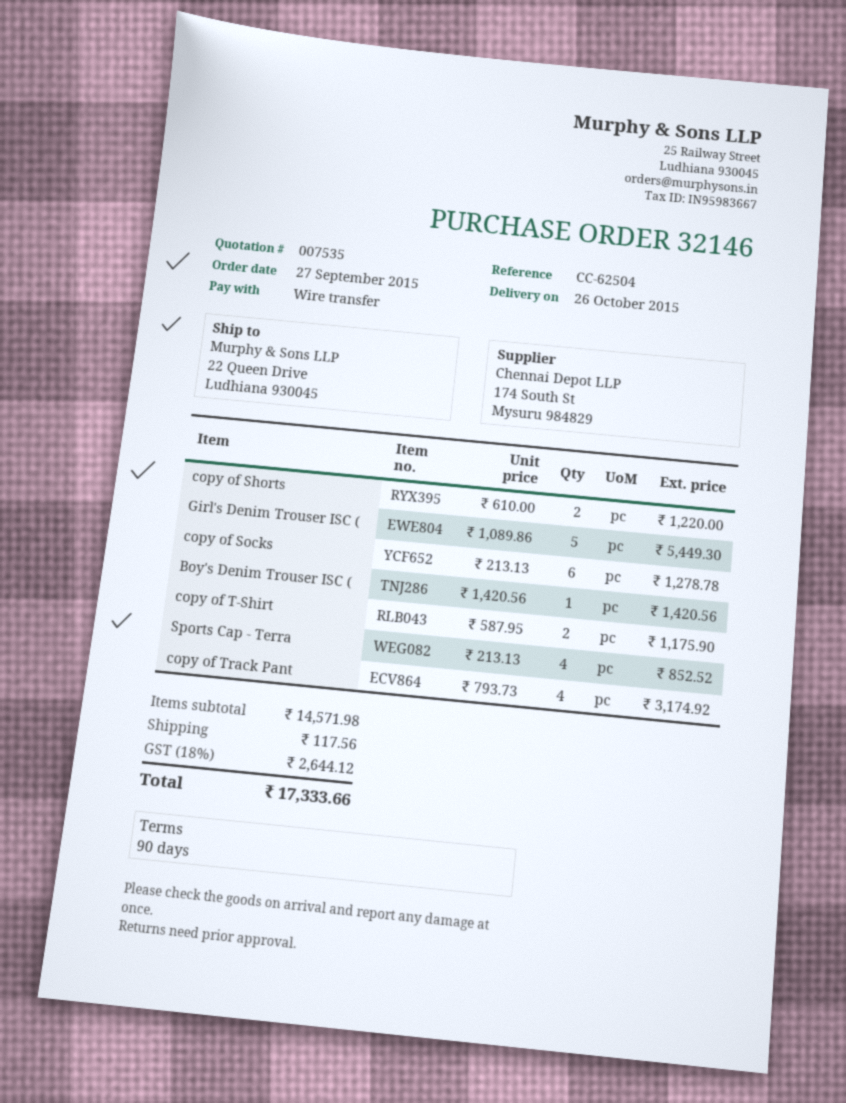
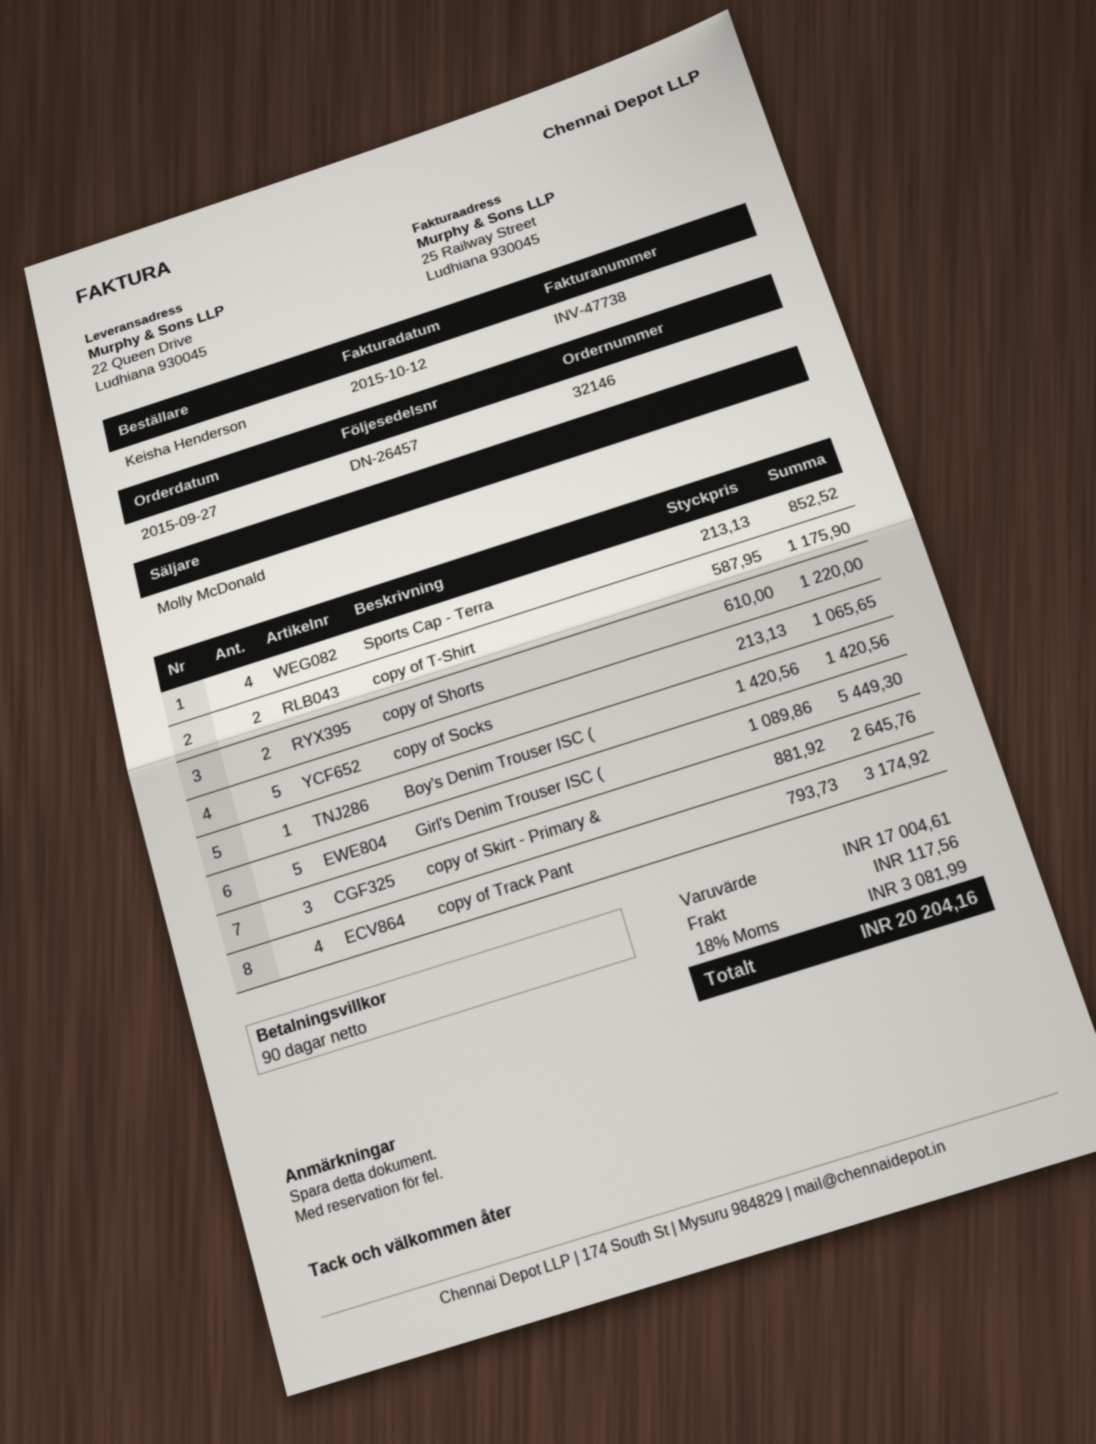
copy of Socks: 6 x 213.13 = 1278.78 -> 5 x 213.13 = 1065.65
copy of Skirt - Primary &: none -> 3 x 881.92 = 2645.76
subtotal: 14571.98 -> 17004.61
tax: 18% = 2644.12 -> 18% = 3081.99
total: 17333.66 -> 20204.16

